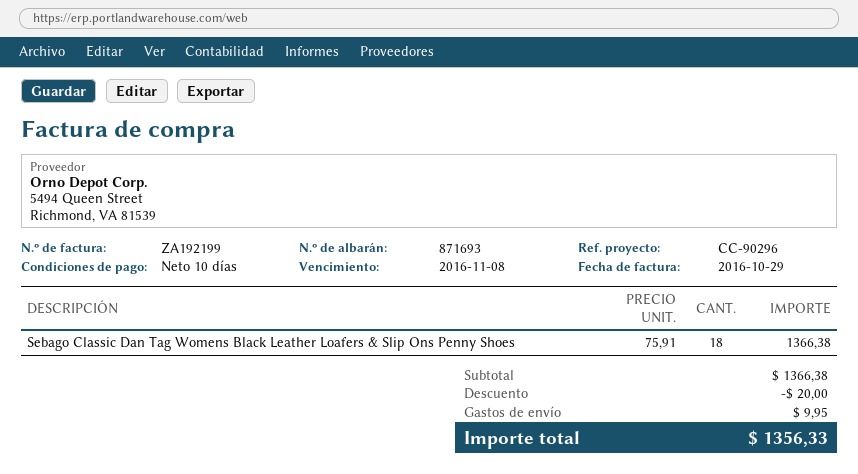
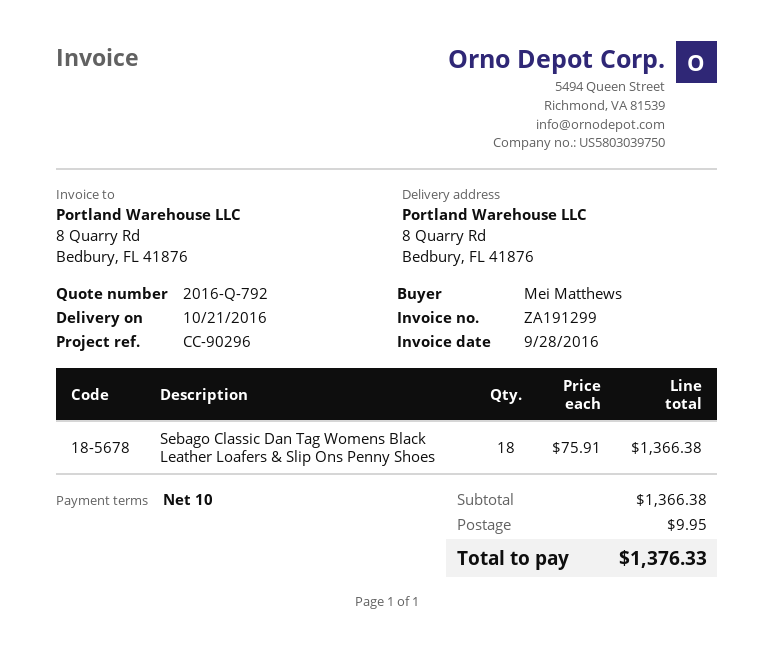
invoice number: ZA192199 -> ZA191299
invoice date: 2016-10-29 -> 2016-09-28
discount: 20.00 -> none
total: 1356.33 -> 1376.33

